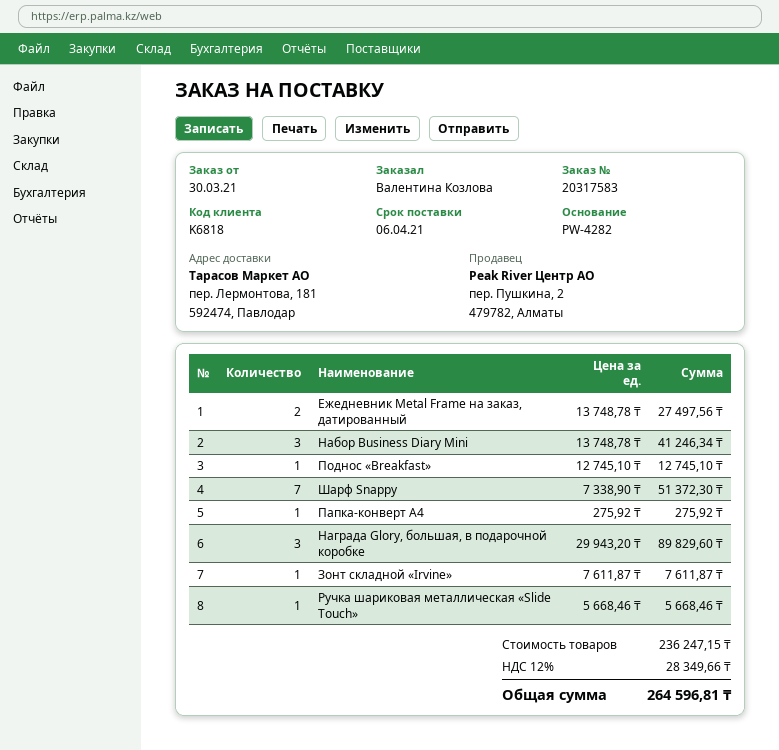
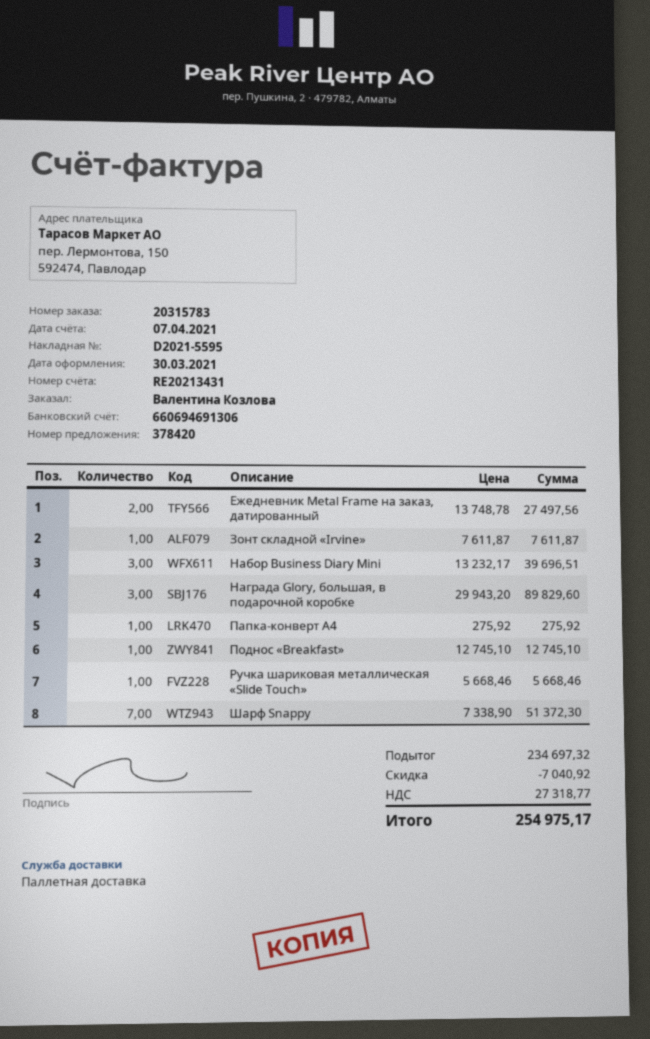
order number: 20317583 -> 20315783
Набор Business Diary Mini: 3 x 13748.78 = 41246.34 -> 3 x 13232.17 = 39696.51
subtotal: 236247.15 -> 234697.32
discount: none -> 7040.92
tax: 28349.66 -> 27318.77
total: 264596.81 -> 254975.17

